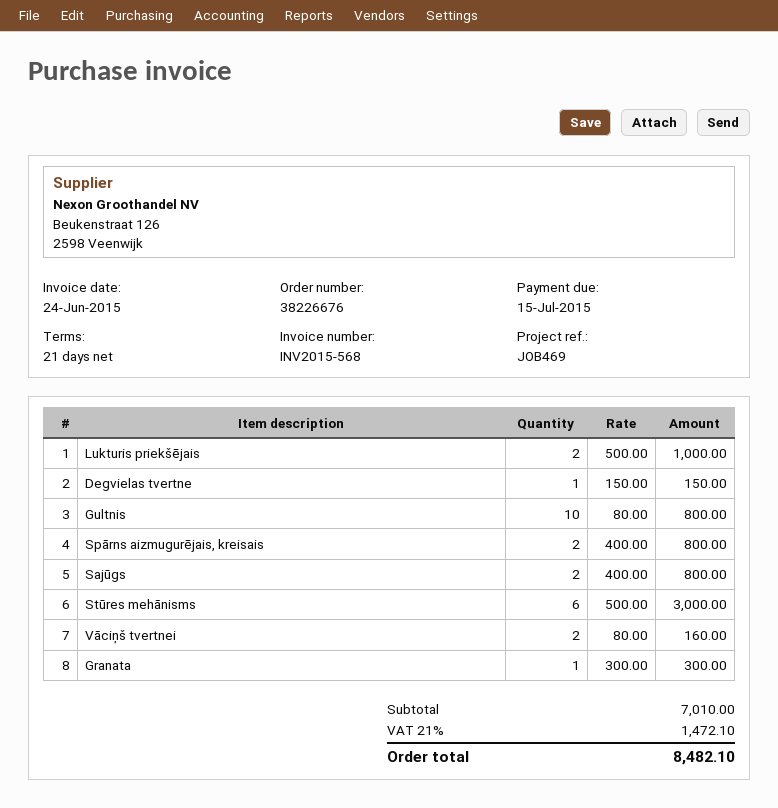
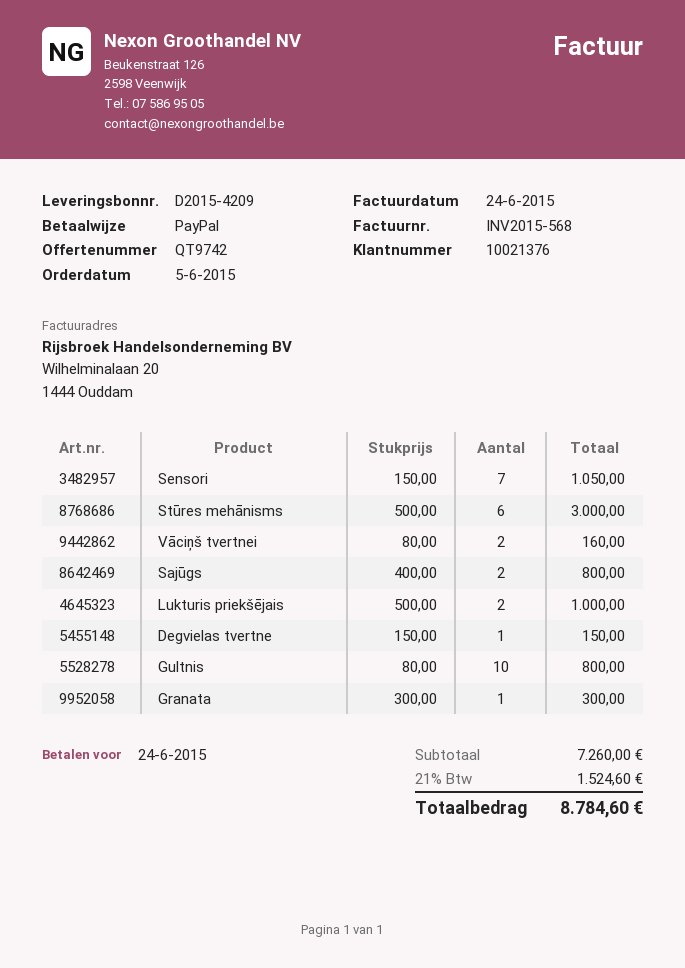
due date: 2015-07-15 -> 2015-06-24
Spārns aizmugurējais, kreisais: 2 x 400.00 = 800.00 -> none
Sensori: none -> 7 x 150.00 = 1050.00
subtotal: 7010.00 -> 7260.00
tax: 21% = 1472.10 -> 21% = 1524.60
total: 8482.10 -> 8784.60

